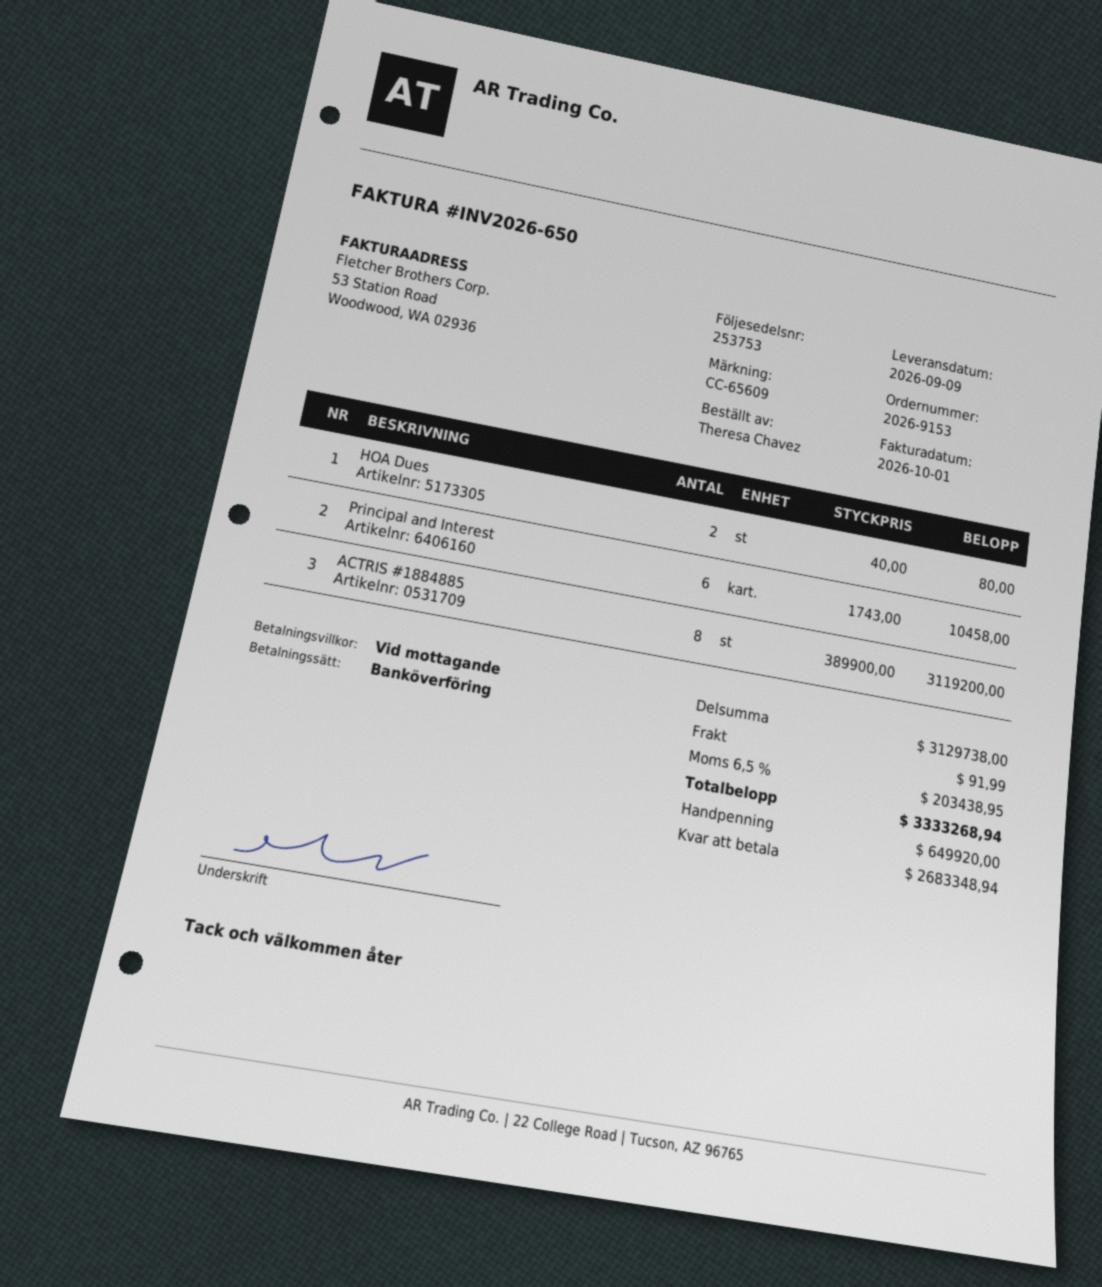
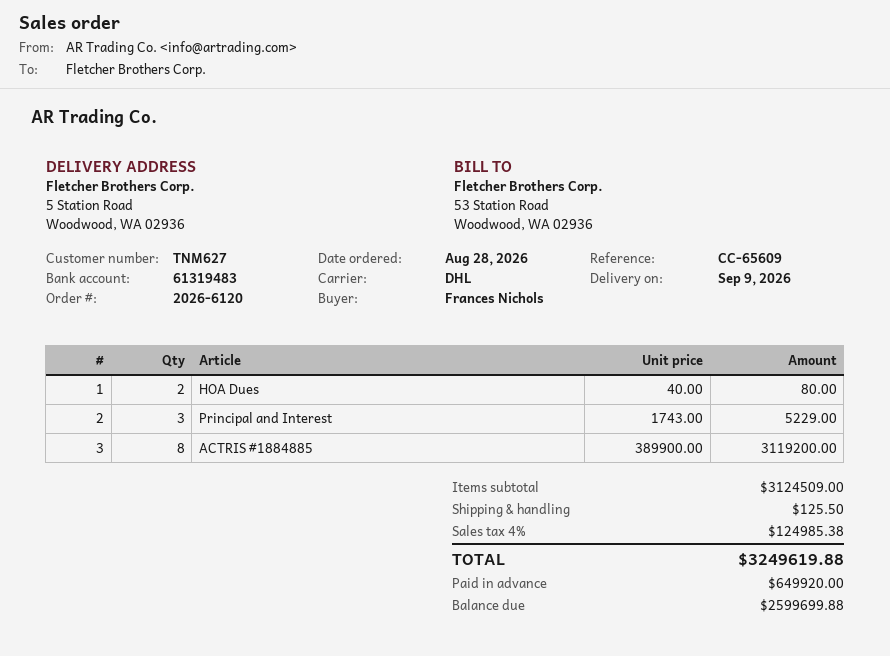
order number: 2026-9153 -> 2026-6120
ordered by: Theresa Chavez -> Frances Nichols
Principal and Interest: 6 x 1743.00 = 10458.00 -> 3 x 1743.00 = 5229.00
subtotal: 3129738.00 -> 3124509.00
shipping: 91.99 -> 125.50
tax: 6.5% = 203438.95 -> 4% = 124985.38
total: 3333268.94 -> 3249619.88
balance: 2683348.94 -> 2599699.88

